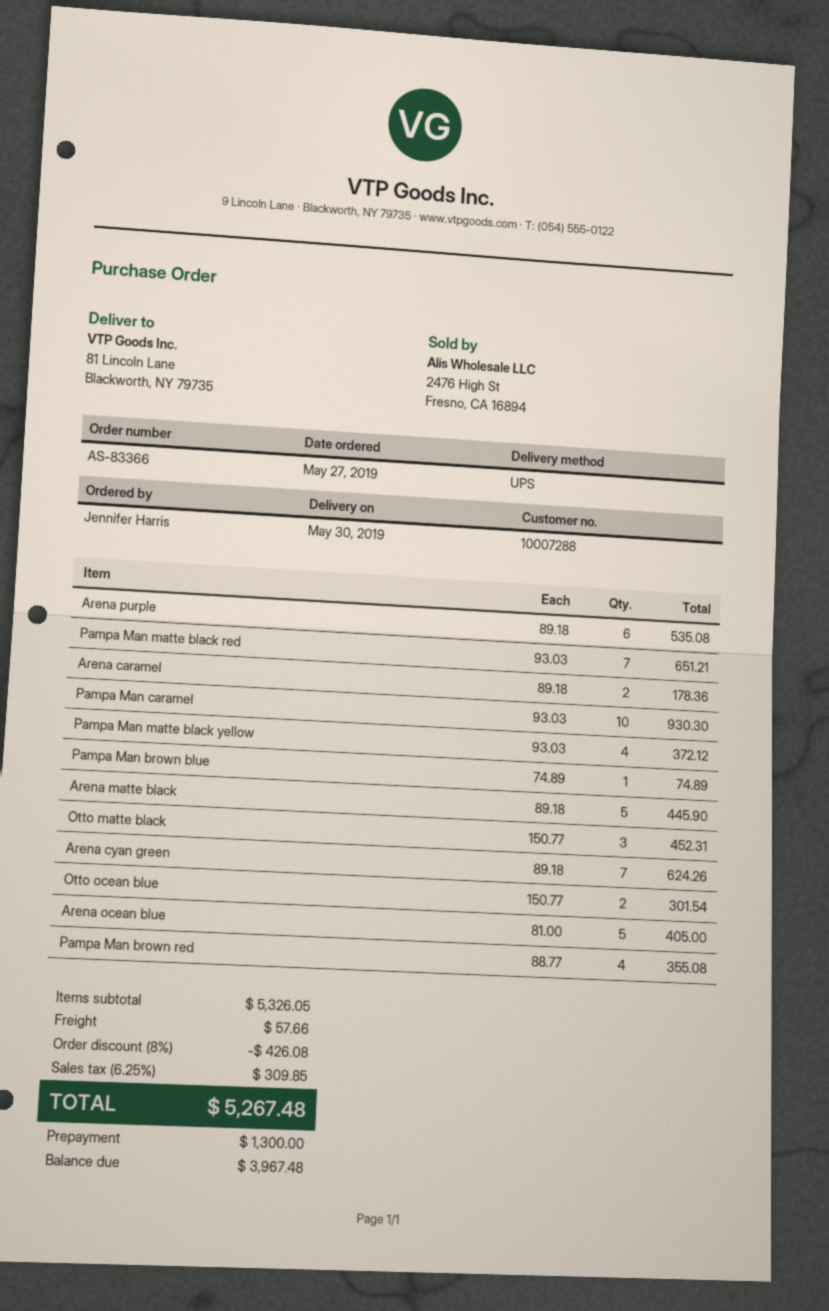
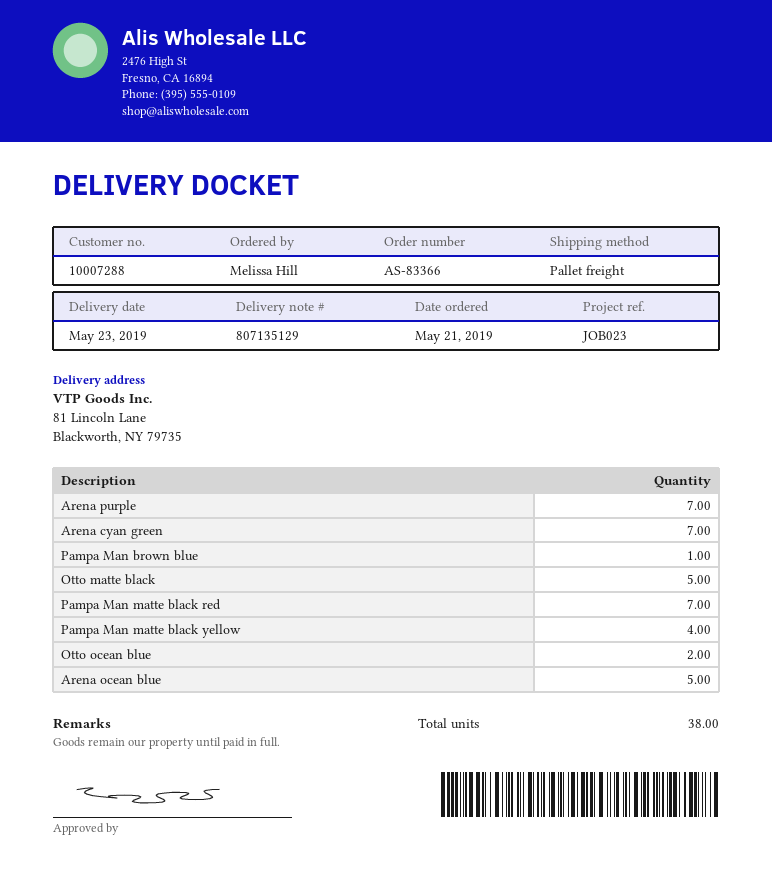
order date: 2019-05-27 -> 2019-05-21
delivery date: 2019-05-30 -> 2019-05-23
ordered by: Jennifer Harris -> Melissa Hill
shipping method: UPS -> pallet freight
Arena purple: 6 -> 7
Arena caramel: 2 -> none
Pampa Man caramel: 10 -> none
Arena matte black: 5 -> none
Otto matte black: 3 -> 5
Pampa Man brown red: 4 -> none

